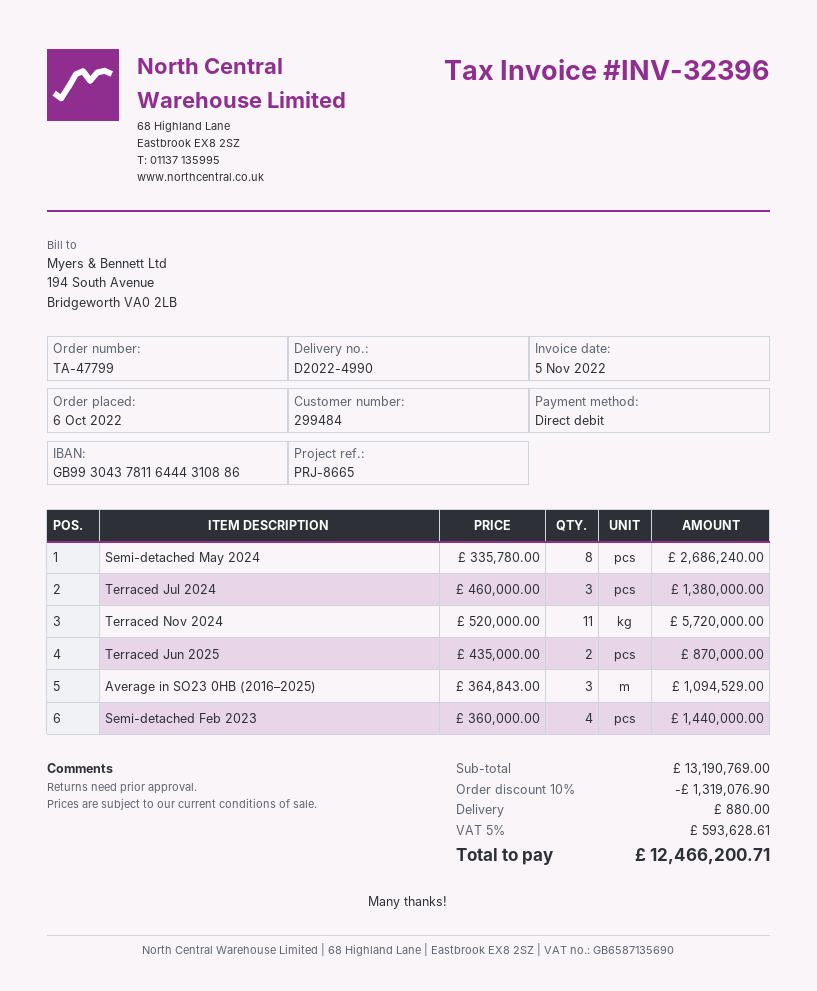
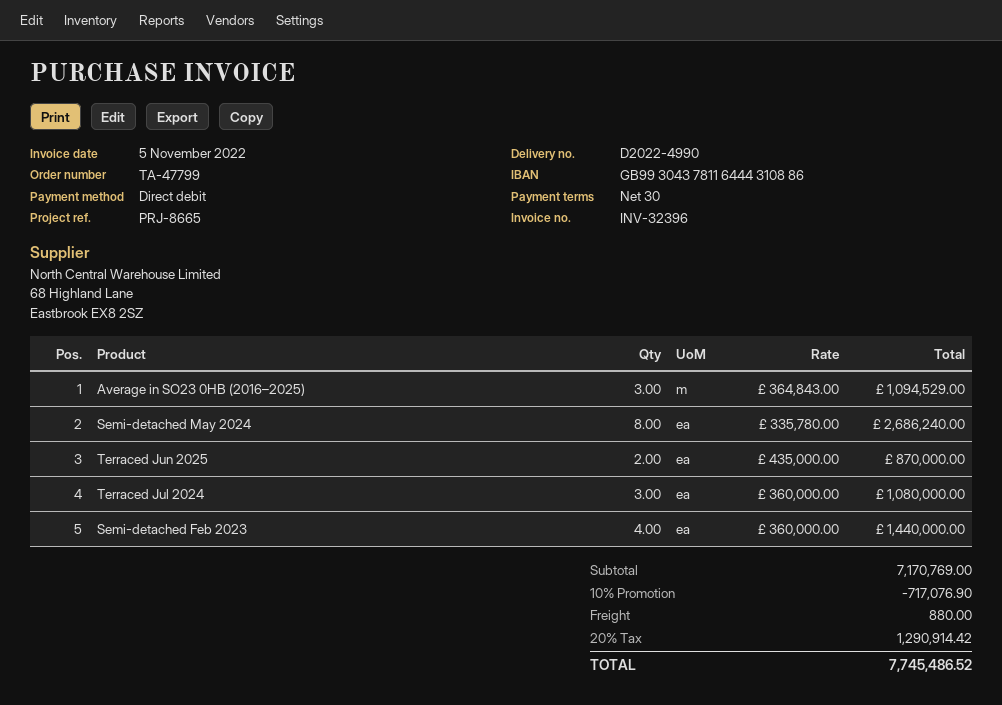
Terraced Jul 2024: 3 x 460000.00 = 1380000.00 -> 3 x 360000.00 = 1080000.00
Terraced Nov 2024: 11 x 520000.00 = 5720000.00 -> none
subtotal: 13190769.00 -> 7170769.00
discount: 10% = 1319076.90 -> 10% = 717076.90
tax: 5% = 593628.61 -> 20% = 1290914.42
total: 12466200.71 -> 7745486.52

